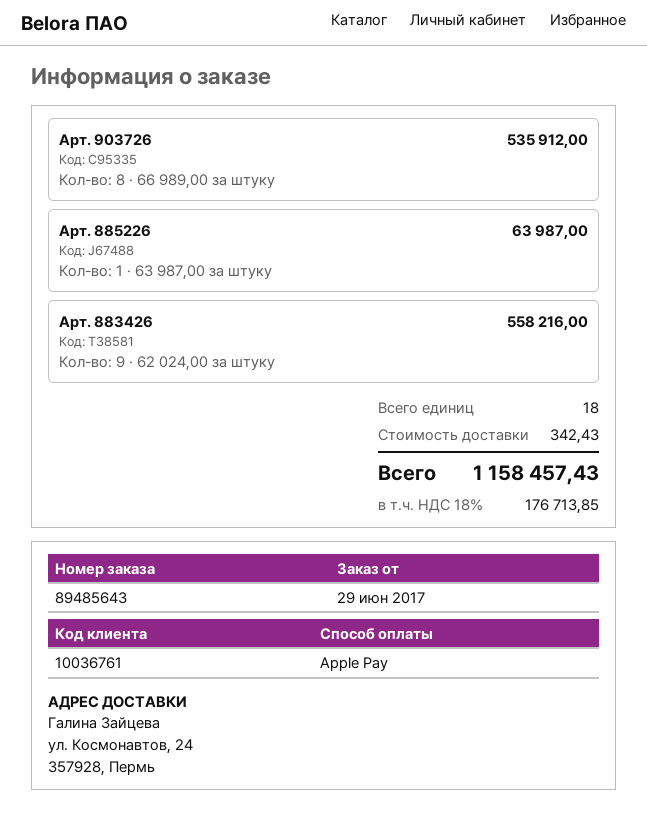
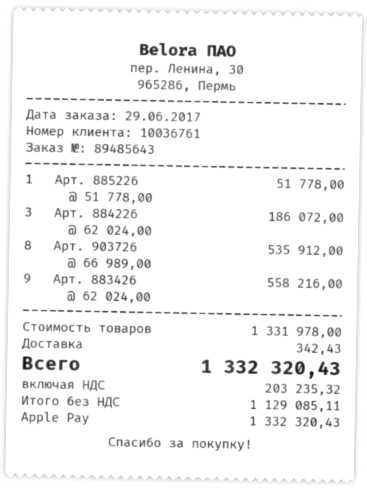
Арт. 885226: 1 x 63987.00 = 63987.00 -> 1 x 51778.00 = 51778.00
Арт. 884226: none -> 3 x 62024.00 = 186072.00
tax: 176713.85 -> 203235.32
total: 1158457.43 -> 1332320.43

